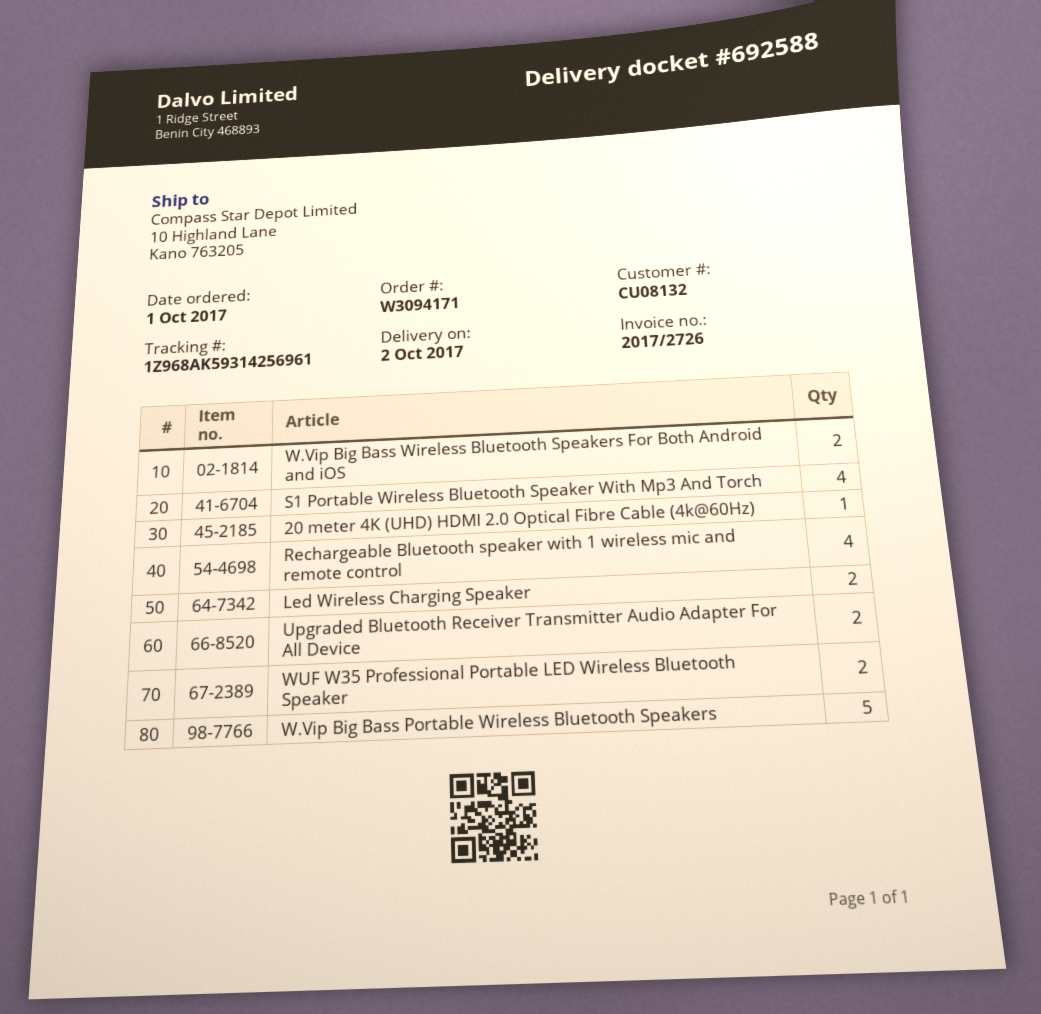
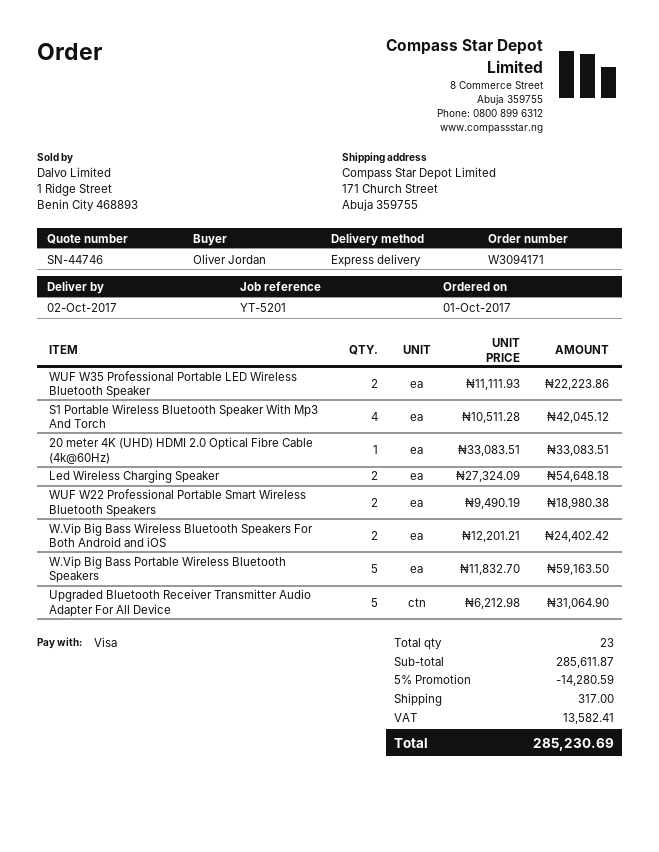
ship to: 10 Highland Lane, Kano 763205 -> 171 Church Street, Abuja 359755
Rechargeable Bluetooth speaker with 1 wireless mic and remote control: 4 -> none
Upgraded Bluetooth Receiver Transmitter Audio Adapter For All Device: 2 -> 5
WUF W22 Professional Portable Smart Wireless Bluetooth Speakers: none -> 2

